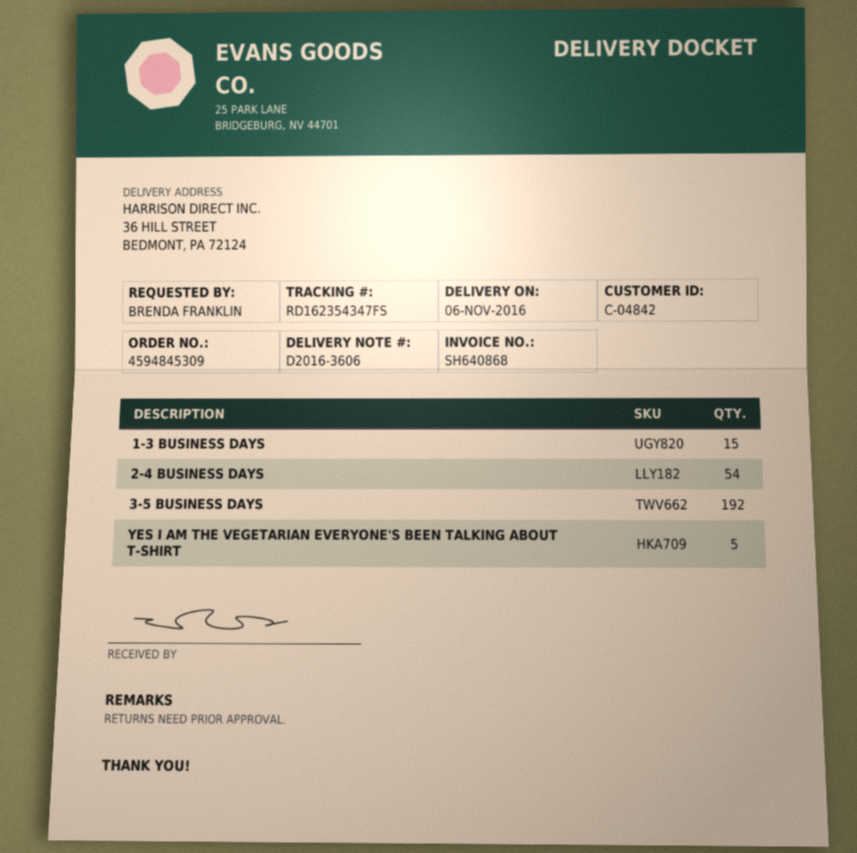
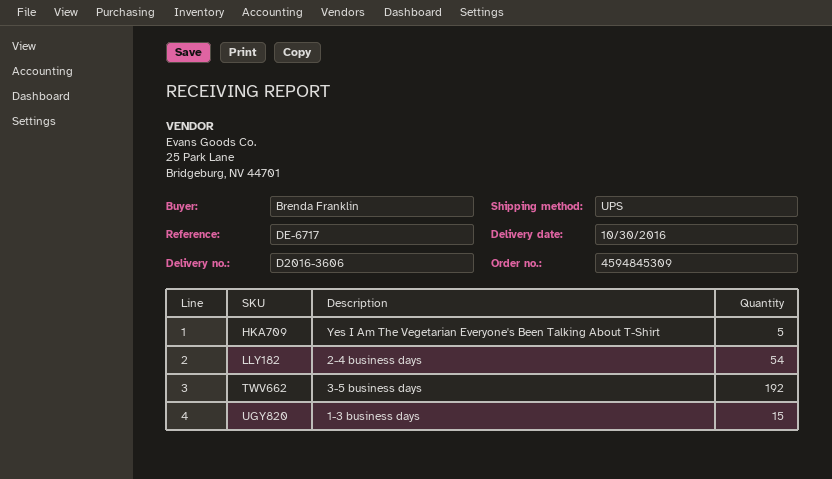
delivery date: 2016-11-06 -> 2016-10-30

